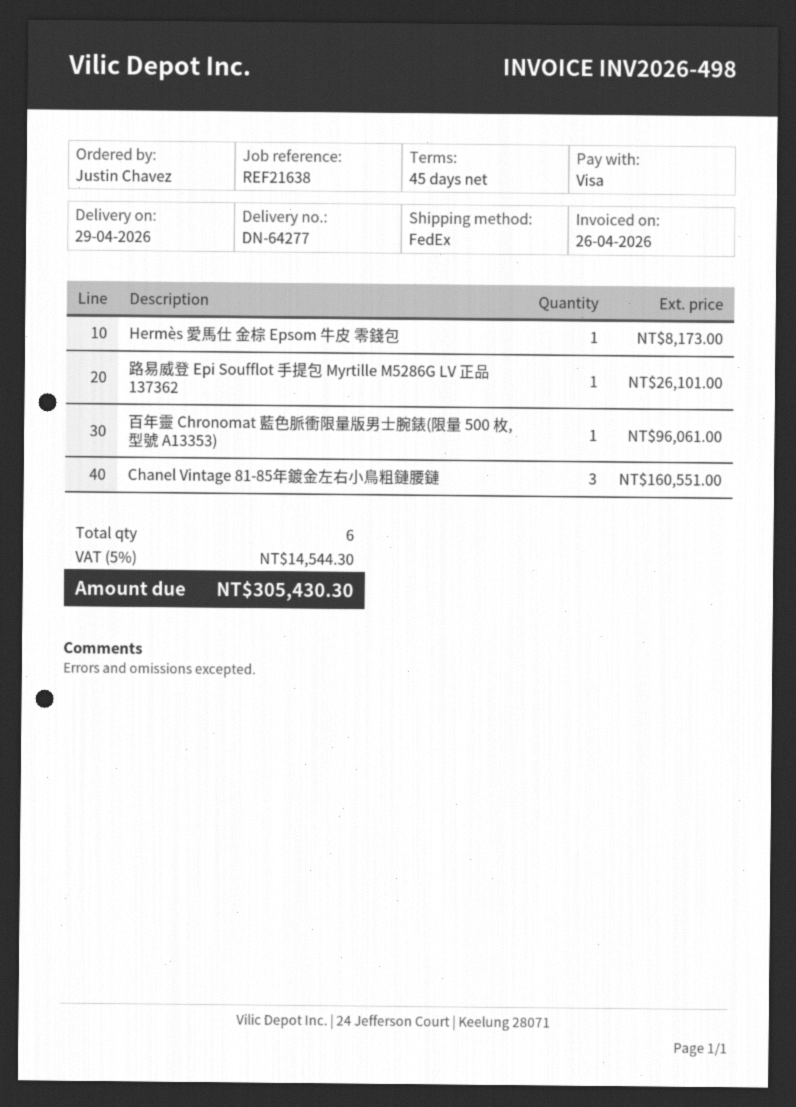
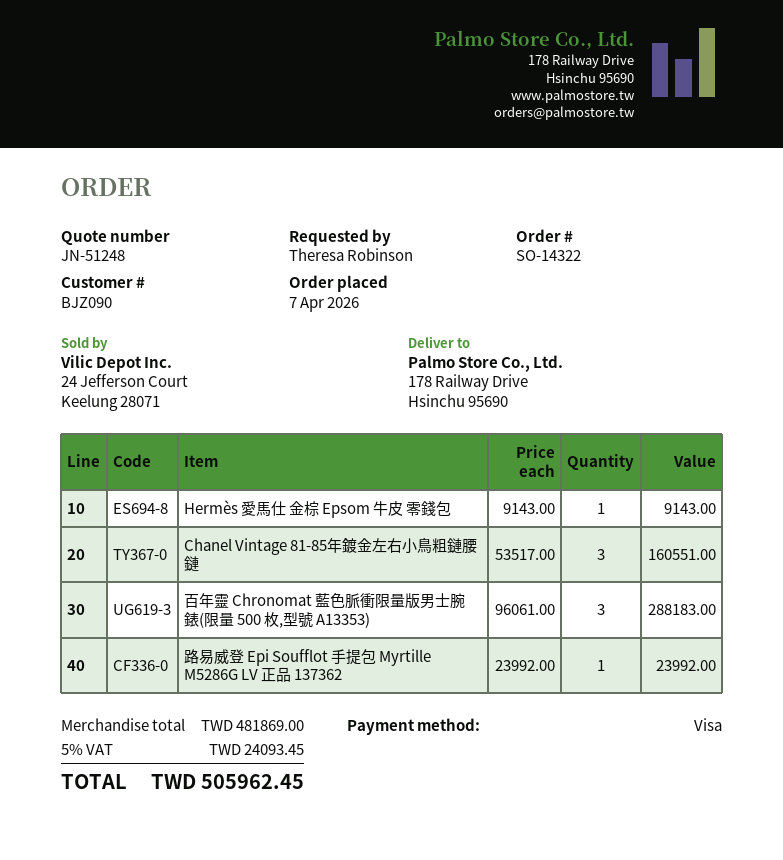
ordered by: Justin Chavez -> Theresa Robinson
Hermès 愛馬仕 金棕 Epsom 牛皮 零錢包: 1 for 8173.00 -> 1 for 9143.00
路易威登 Epi Soufflot 手提包 Myrtille M5286G LV 正品 137362: 1 for 26101.00 -> 1 for 23992.00
百年靈 Chronomat 藍色脈衝限量版男士腕錶(限量 500 枚,型號 A13353): 1 for 96061.00 -> 3 for 288183.00
tax: 5% = 14544.30 -> 5% = 24093.45
total: 305430.30 -> 505962.45

